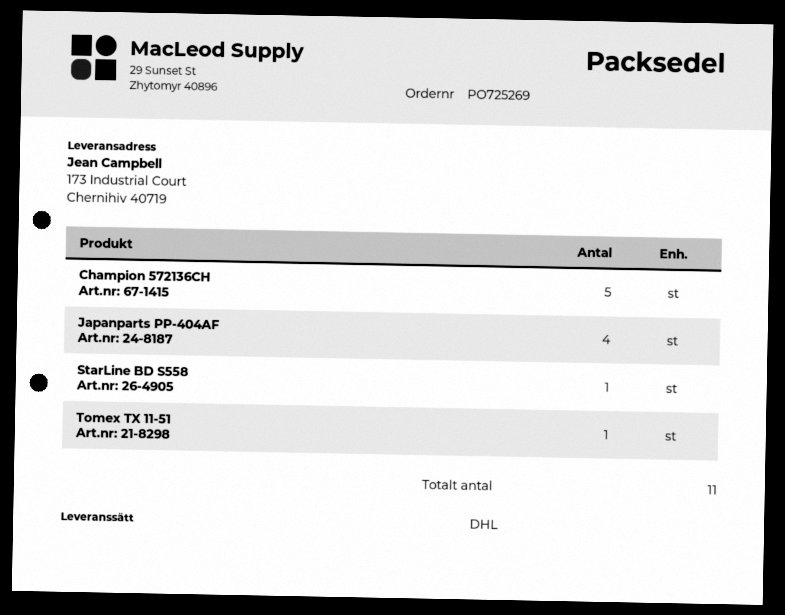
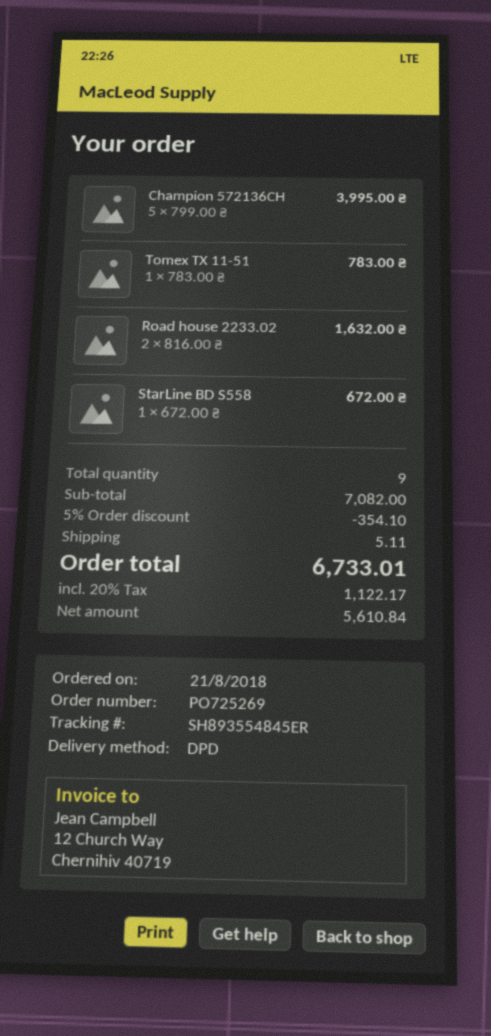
shipping method: DHL -> DPD
Japanparts PP-404AF: 4 -> none
Road house 2233.02: none -> 2
total quantity: 11 -> 9

